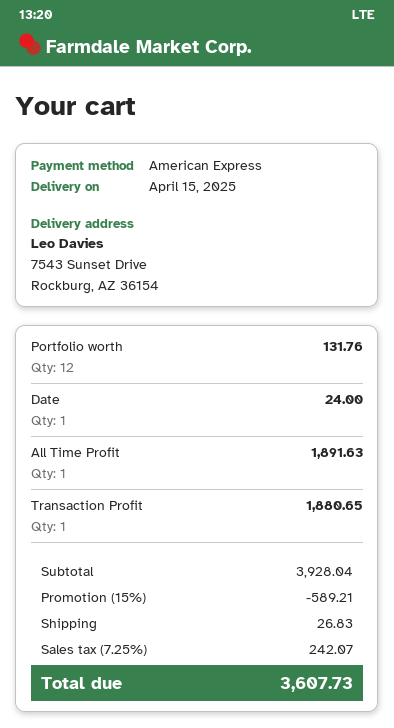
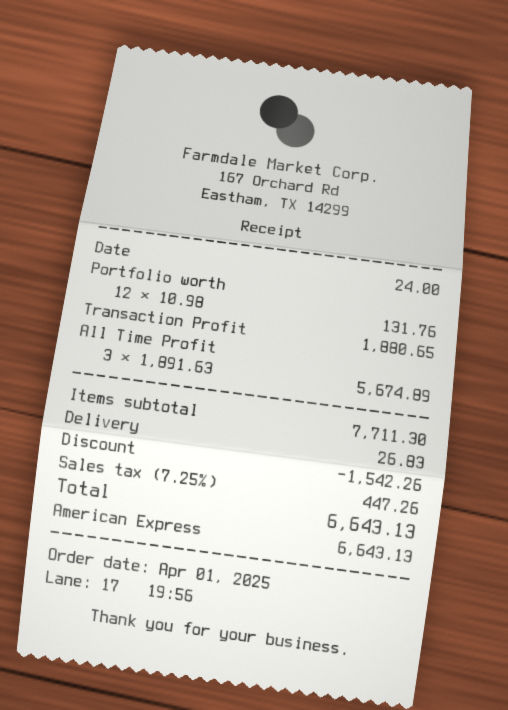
All Time Profit: 1 for 1891.63 -> 3 for 5674.89
subtotal: 3928.04 -> 7711.30
discount: 589.21 -> 1542.26
tax: 7.25% = 242.07 -> 7.25% = 447.26
total: 3607.73 -> 6643.13

